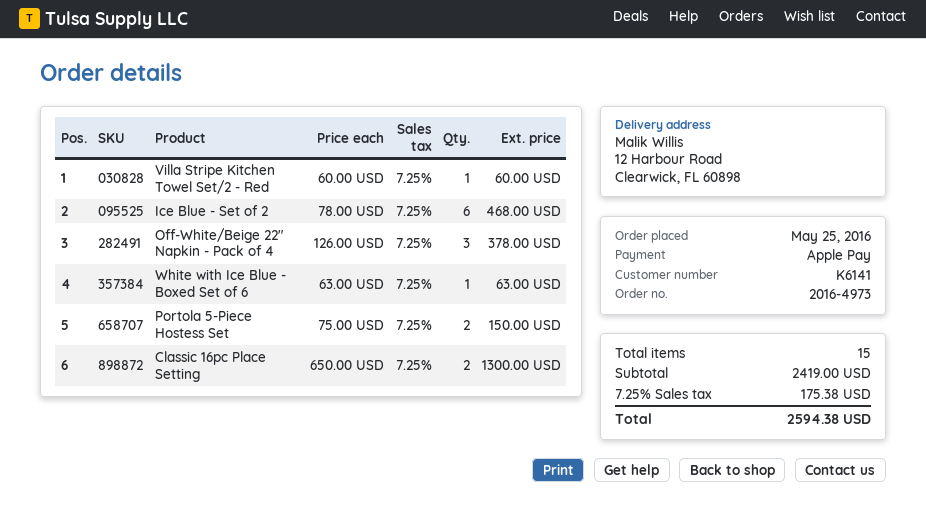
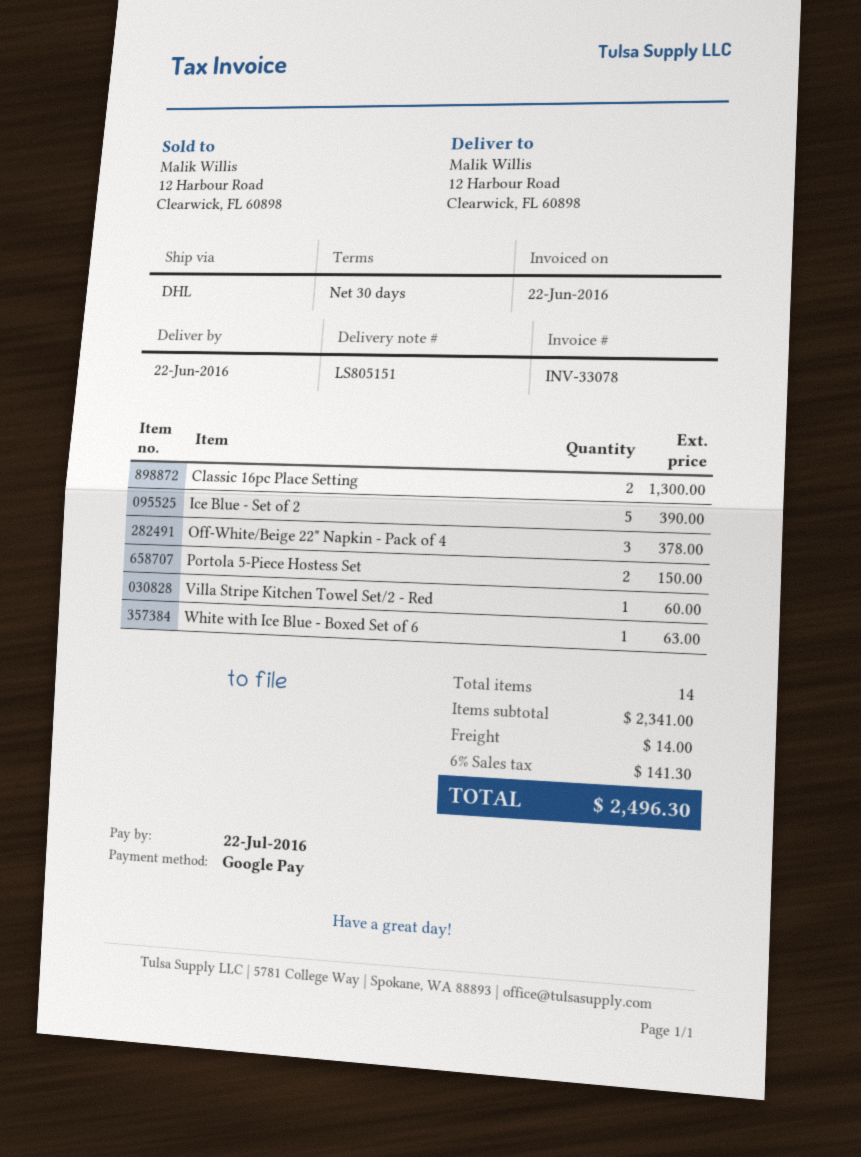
payment method: Apple Pay -> Google Pay
Ice Blue - Set of 2: 6 for 468.00 -> 5 for 390.00
total quantity: 15 -> 14
subtotal: 2419.00 -> 2341.00
shipping: none -> 14.00
tax: 7.25% = 175.38 -> 6% = 141.30
total: 2594.38 -> 2496.30

